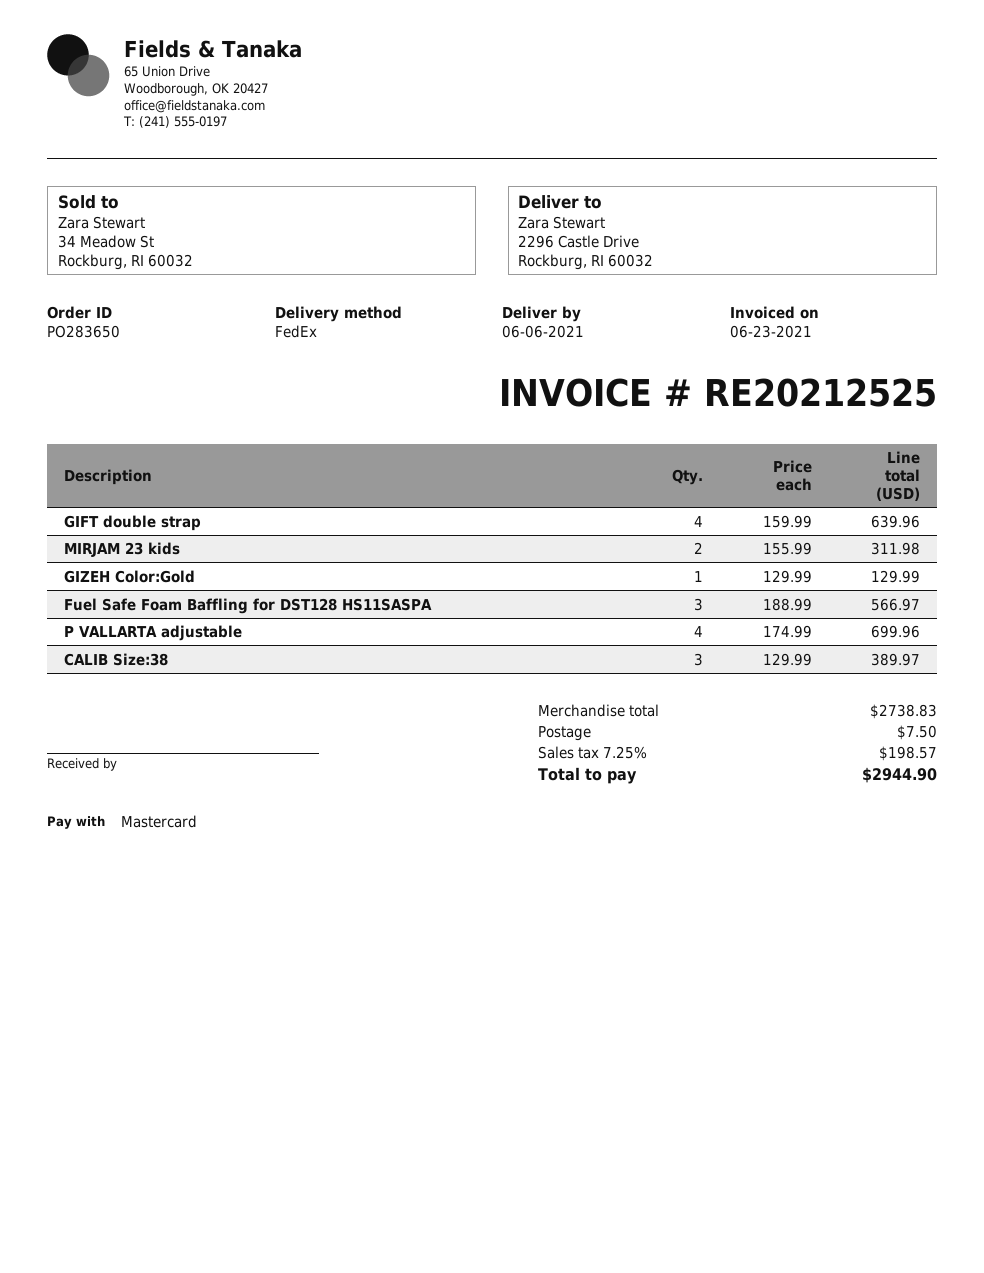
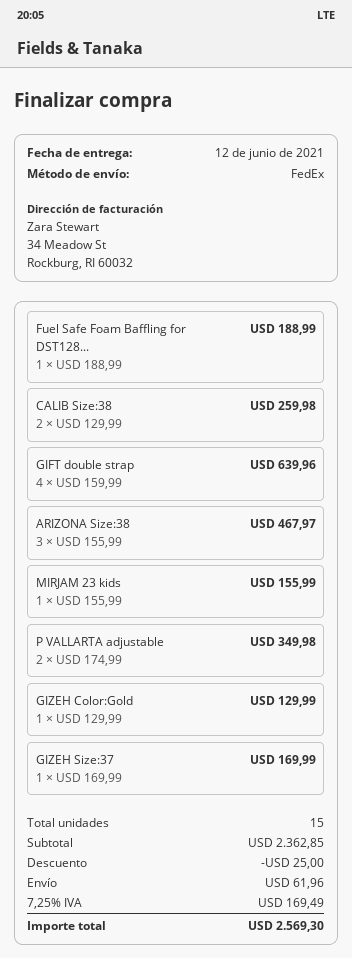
delivery date: 2021-06-06 -> 2021-06-12
MIRJAM 23 kids: 2 x 155.99 = 311.98 -> 1 x 155.99 = 155.99
Fuel Safe Foam Baffling for DST128 HS11SASPA: 3 x 188.99 = 566.97 -> 1 x 188.99 = 188.99
P VALLARTA adjustable: 4 x 174.99 = 699.96 -> 2 x 174.99 = 349.98
CALIB Size:38: 3 x 129.99 = 389.97 -> 2 x 129.99 = 259.98
ARIZONA Size:38: none -> 3 x 155.99 = 467.97
GIZEH Size:37: none -> 1 x 169.99 = 169.99
subtotal: 2738.83 -> 2362.85
discount: none -> 25.00
shipping: 7.50 -> 61.96
tax: 7.25% = 198.57 -> 7.25% = 169.49
total: 2944.90 -> 2569.30

